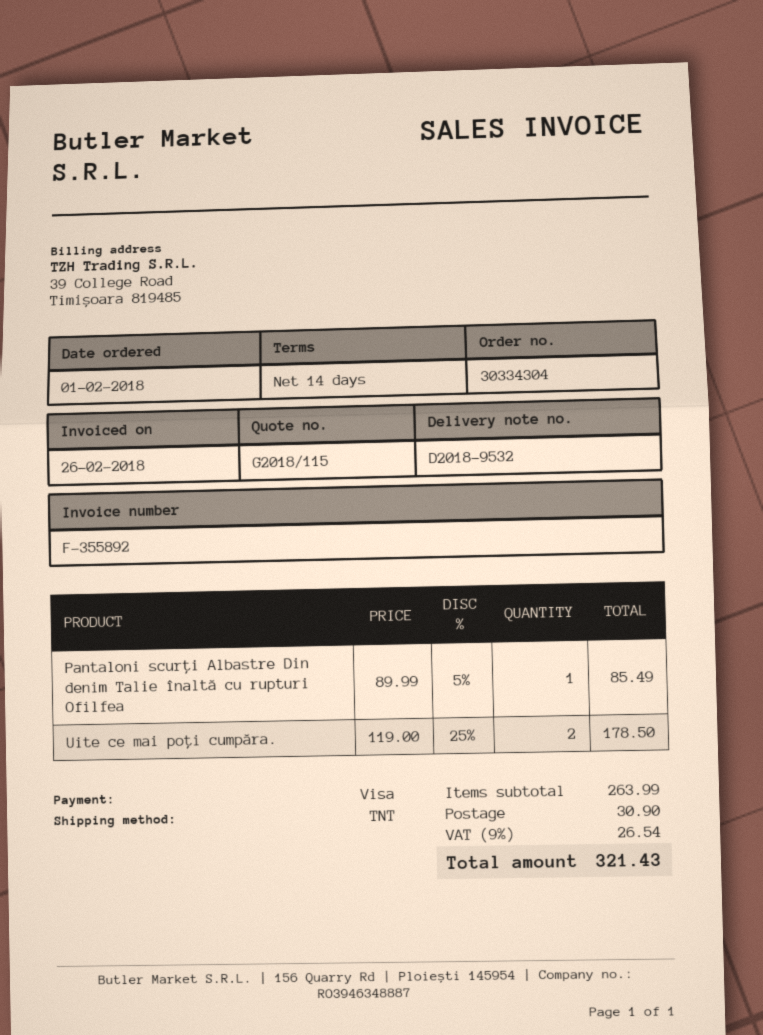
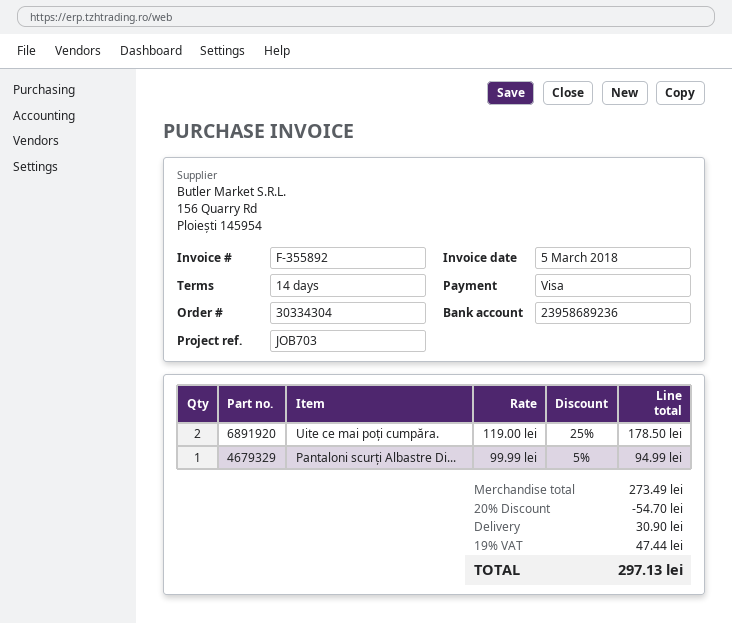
invoice date: 2018-02-26 -> 2018-03-05
Pantaloni scurți Albastre Din denim Talie înaltă cu rupturi Ofilfea: 1 x 89.99 - 5% = 85.49 -> 1 x 99.99 - 5% = 94.99
subtotal: 263.99 -> 273.49
discount: none -> 20% = 54.70
tax: 9% = 26.54 -> 19% = 47.44
total: 321.43 -> 297.13

